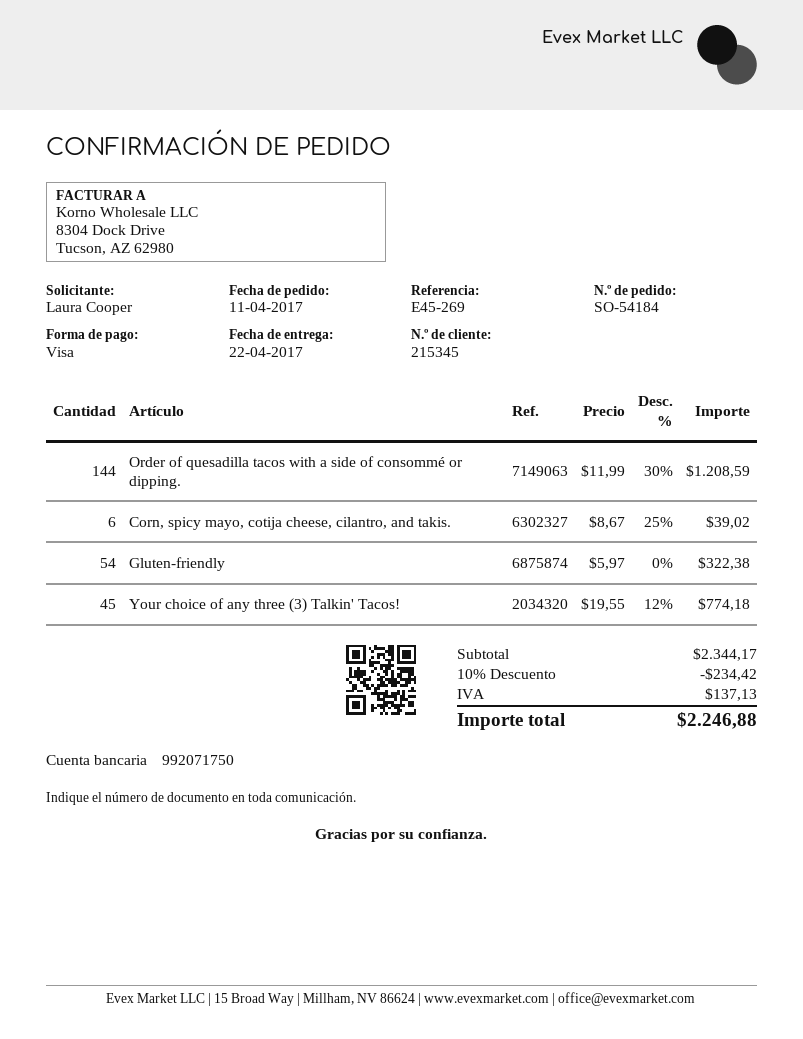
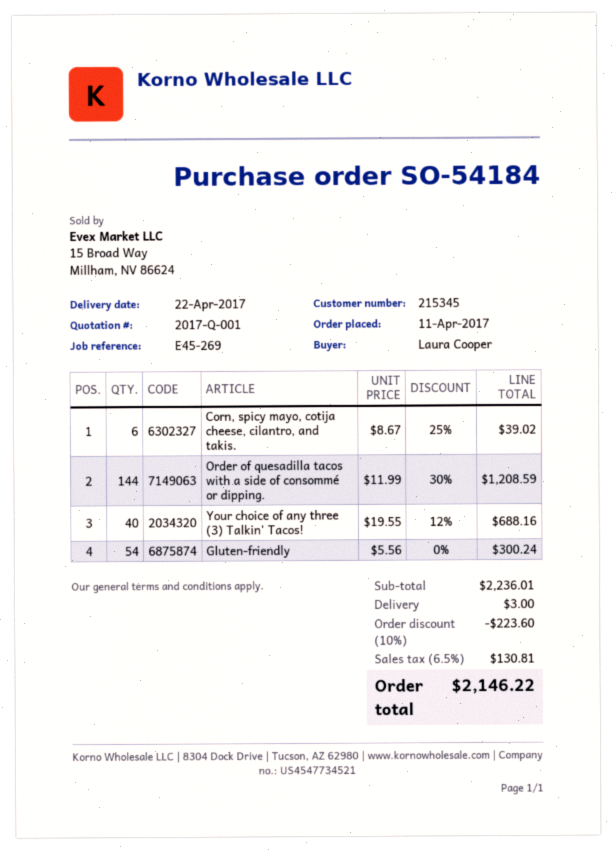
Gluten-friendly: 54 x 5.97 = 322.38 -> 54 x 5.56 = 300.24
Your choice of any three (3) Talkin' Tacos!: 45 x 19.55 - 12% = 774.18 -> 40 x 19.55 - 12% = 688.16
subtotal: 2344.17 -> 2236.01
discount: 10% = 234.42 -> 10% = 223.60
shipping: none -> 3.00
tax: 137.13 -> 130.81
total: 2246.88 -> 2146.22

